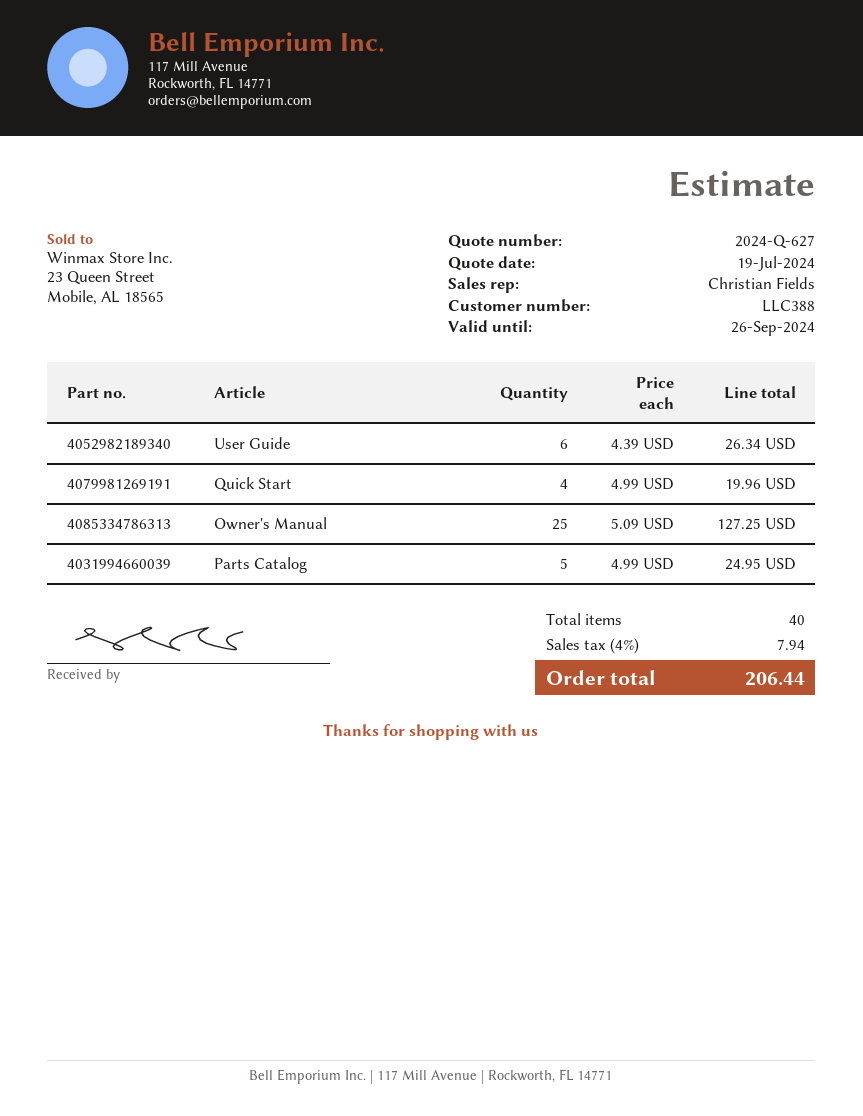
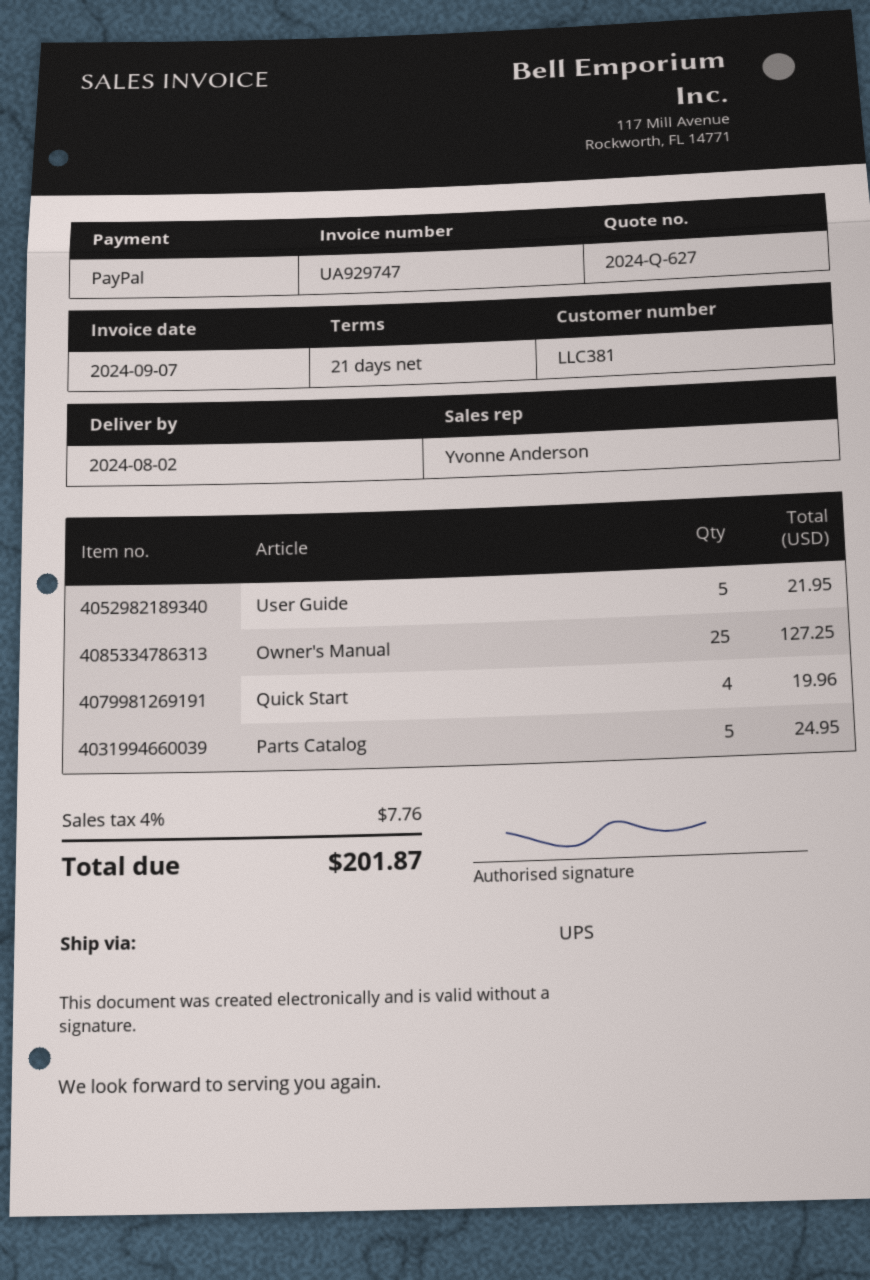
customer number: LLC388 -> LLC381
sales rep: Christian Fields -> Yvonne Anderson
User Guide: 6 for 26.34 -> 5 for 21.95
tax: 4% = 7.94 -> 4% = 7.76
total: 206.44 -> 201.87

